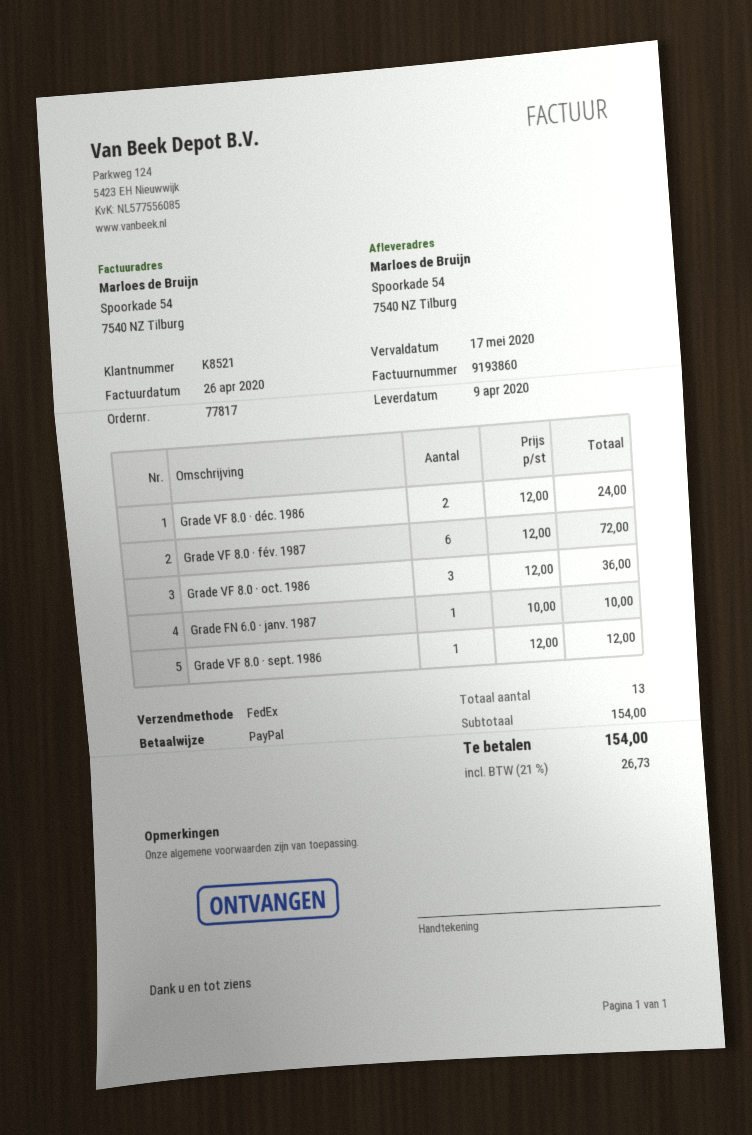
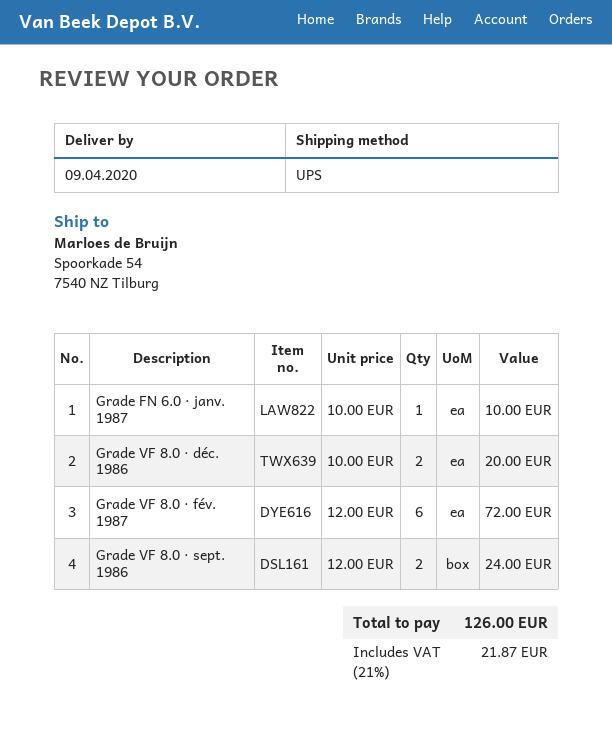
shipping method: FedEx -> UPS
Grade VF 8.0 · déc. 1986: 2 x 12.00 = 24.00 -> 2 x 10.00 = 20.00
Grade VF 8.0 · oct. 1986: 3 x 12.00 = 36.00 -> none
Grade VF 8.0 · sept. 1986: 1 x 12.00 = 12.00 -> 2 x 12.00 = 24.00
tax: 21% = 26.73 -> 21% = 21.87
total: 154.00 -> 126.00

